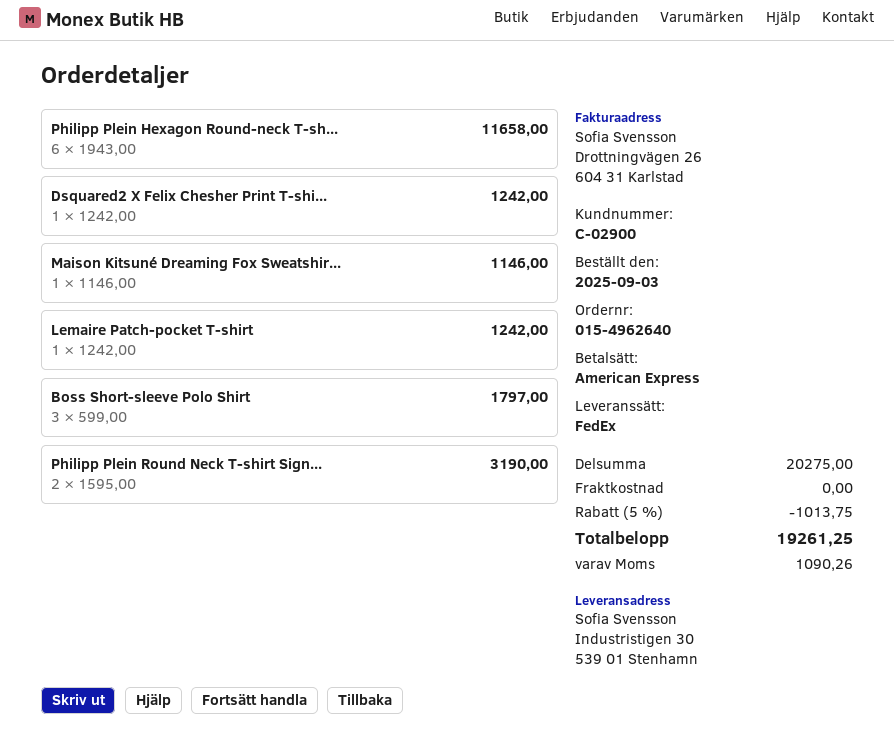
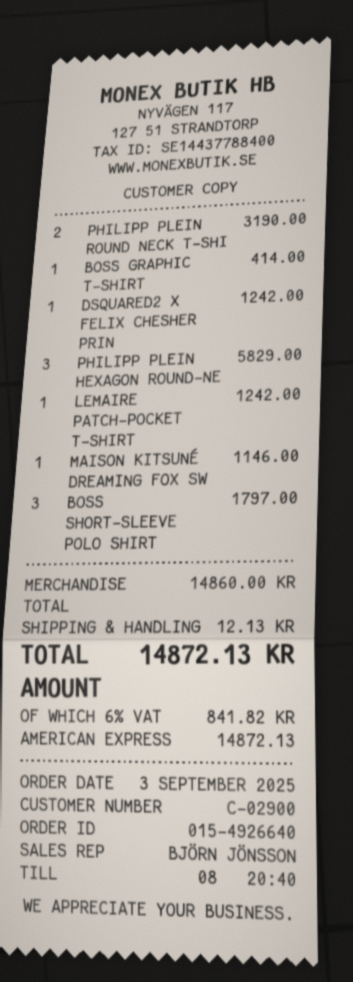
order number: 015-4962640 -> 015-4926640
Philipp Plein Hexagon Round-neck T-sh...: 6 for 11658.00 -> 3 for 5829.00
BOSS GRAPHIC T-SHIRT: none -> 1 for 414.00
subtotal: 20275.00 -> 14860.00
discount: 5% = 1013.75 -> none
shipping: 0.00 -> 12.13
tax: 1090.26 -> 841.82
total: 19261.25 -> 14872.13

